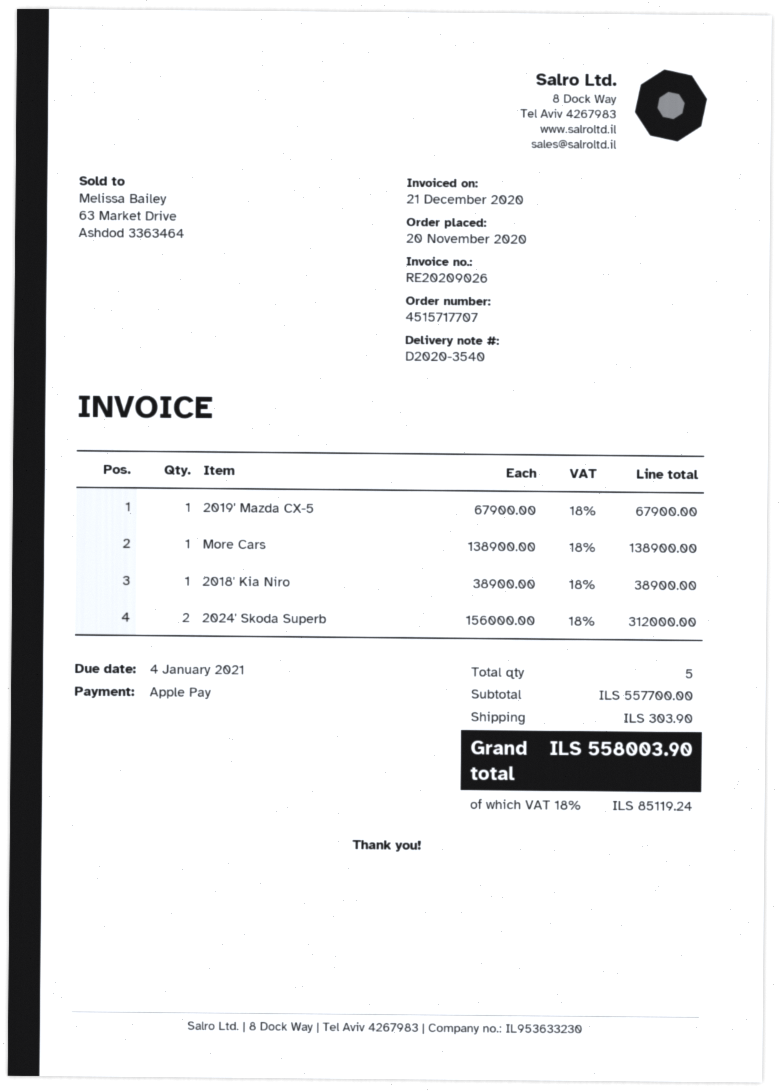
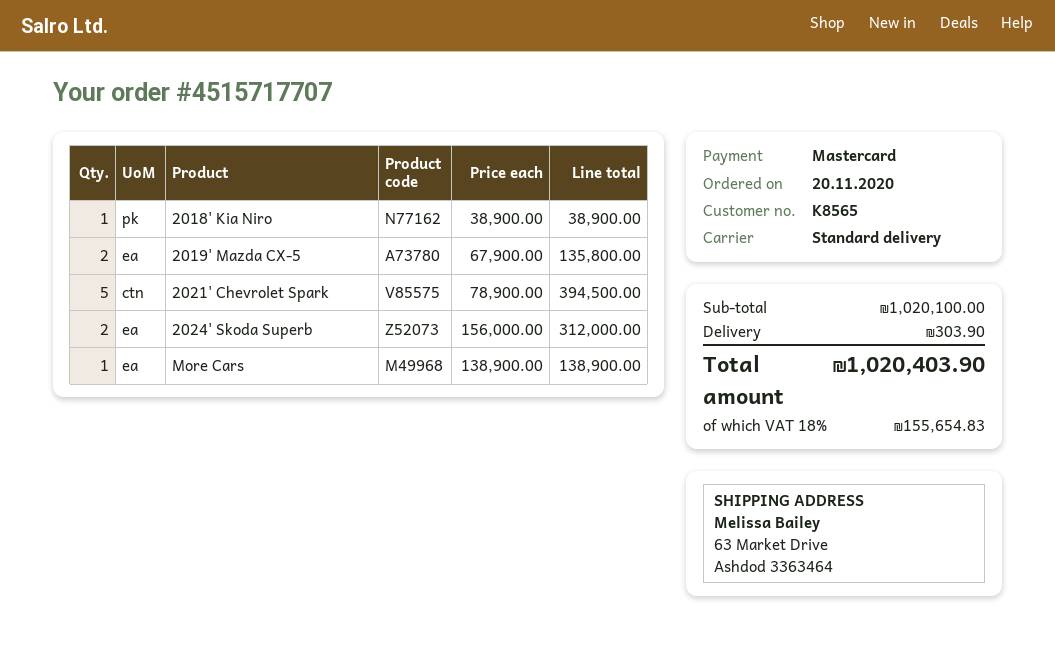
payment method: Apple Pay -> Mastercard
2019' Mazda CX-5: 1 x 67900.00 = 67900.00 -> 2 x 67900.00 = 135800.00
2021' Chevrolet Spark: none -> 5 x 78900.00 = 394500.00
subtotal: 557700.00 -> 1020100.00
tax: 18% = 85119.24 -> 18% = 155654.83
total: 558003.90 -> 1020403.90

